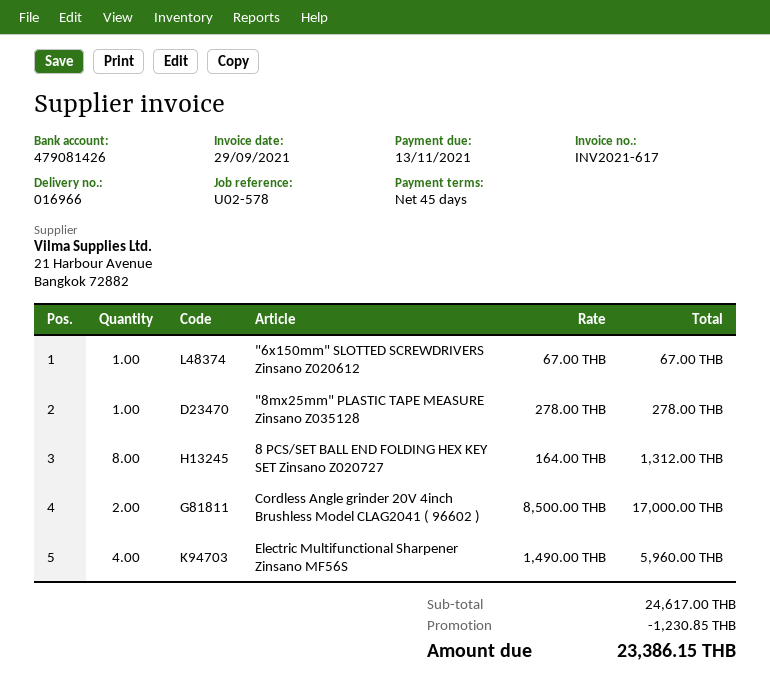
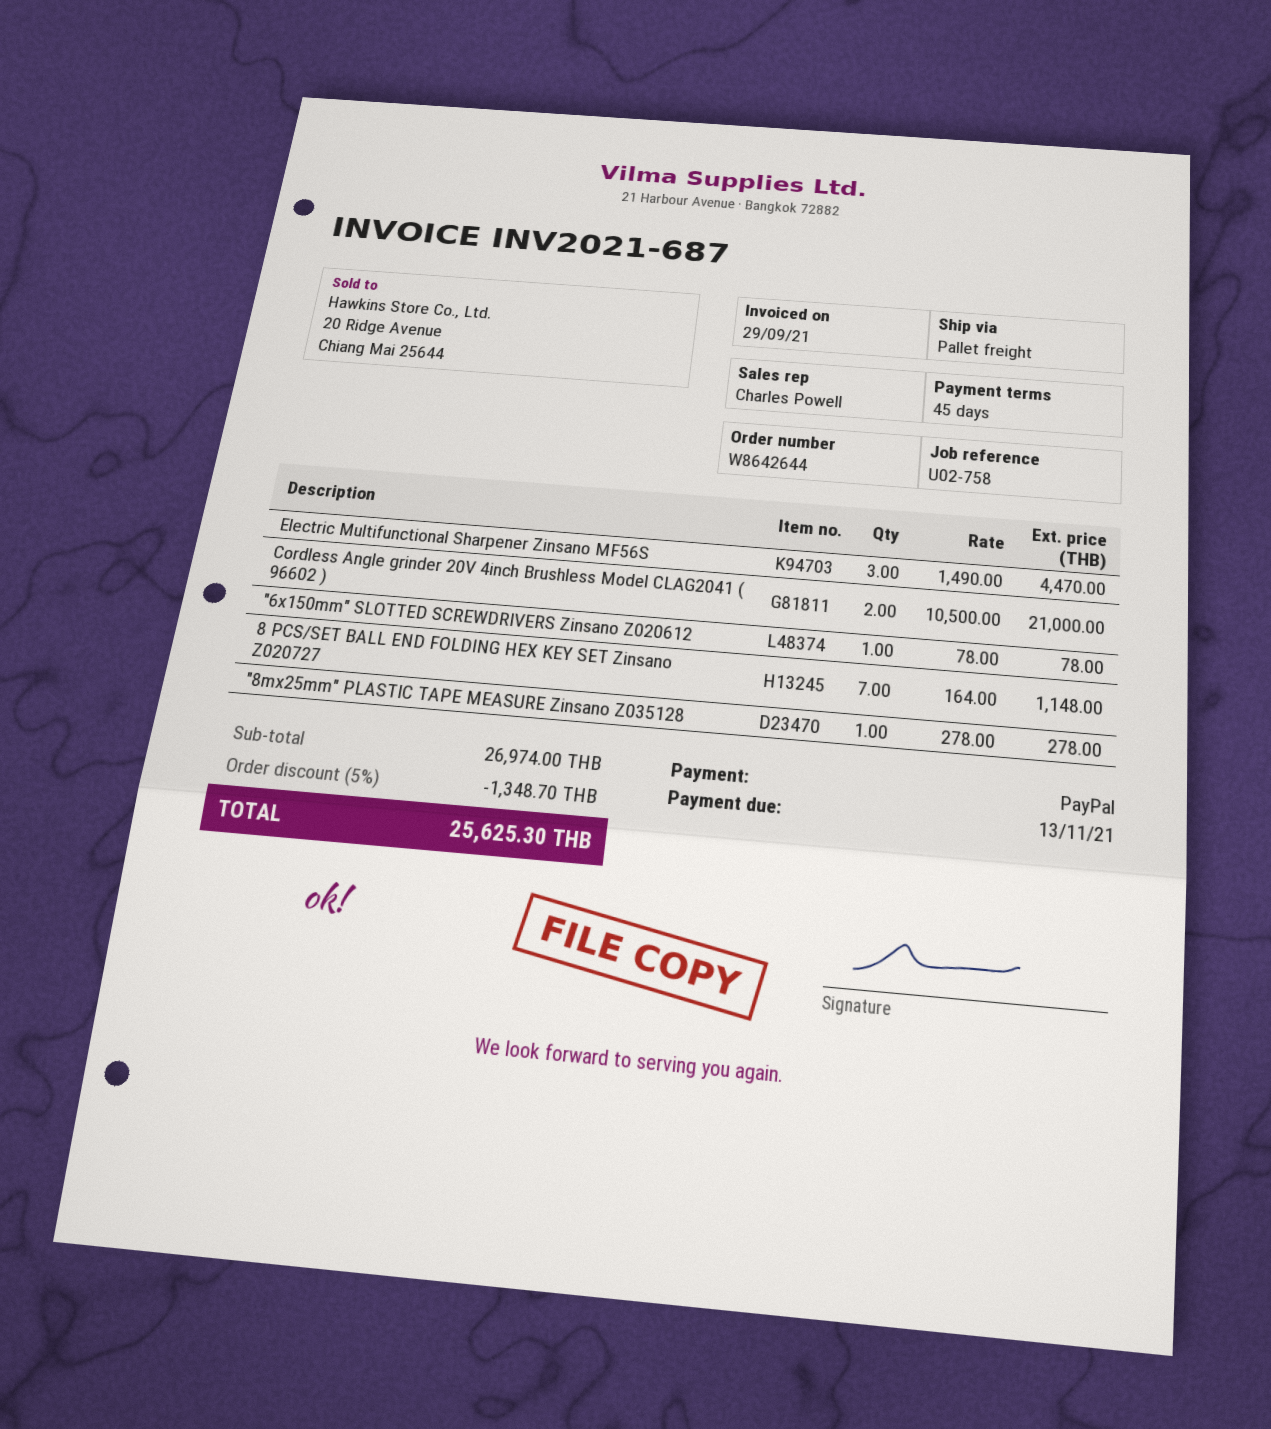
invoice number: INV2021-617 -> INV2021-687
reference: U02-578 -> U02-758
"6x150mm" SLOTTED SCREWDRIVERS Zinsano Z020612: 1 x 67.00 = 67.00 -> 1 x 78.00 = 78.00
8 PCS/SET BALL END FOLDING HEX KEY SET Zinsano Z020727: 8 x 164.00 = 1312.00 -> 7 x 164.00 = 1148.00
Cordless Angle grinder 20V 4inch Brushless Model CLAG2041 ( 96602 ): 2 x 8500.00 = 17000.00 -> 2 x 10500.00 = 21000.00
Electric Multifunctional Sharpener Zinsano MF56S: 4 x 1490.00 = 5960.00 -> 3 x 1490.00 = 4470.00
subtotal: 24617.00 -> 26974.00
discount: 1230.85 -> 1348.70
total: 23386.15 -> 25625.30

